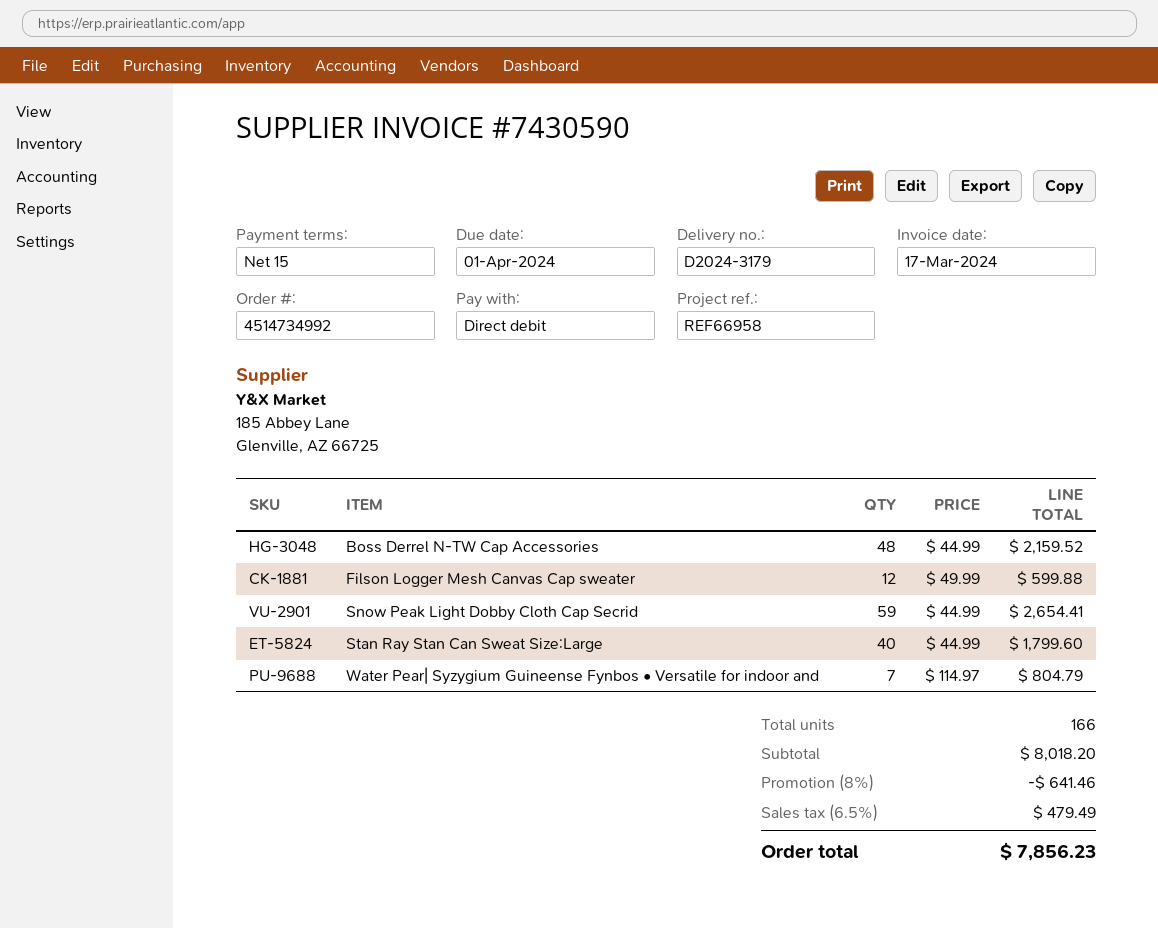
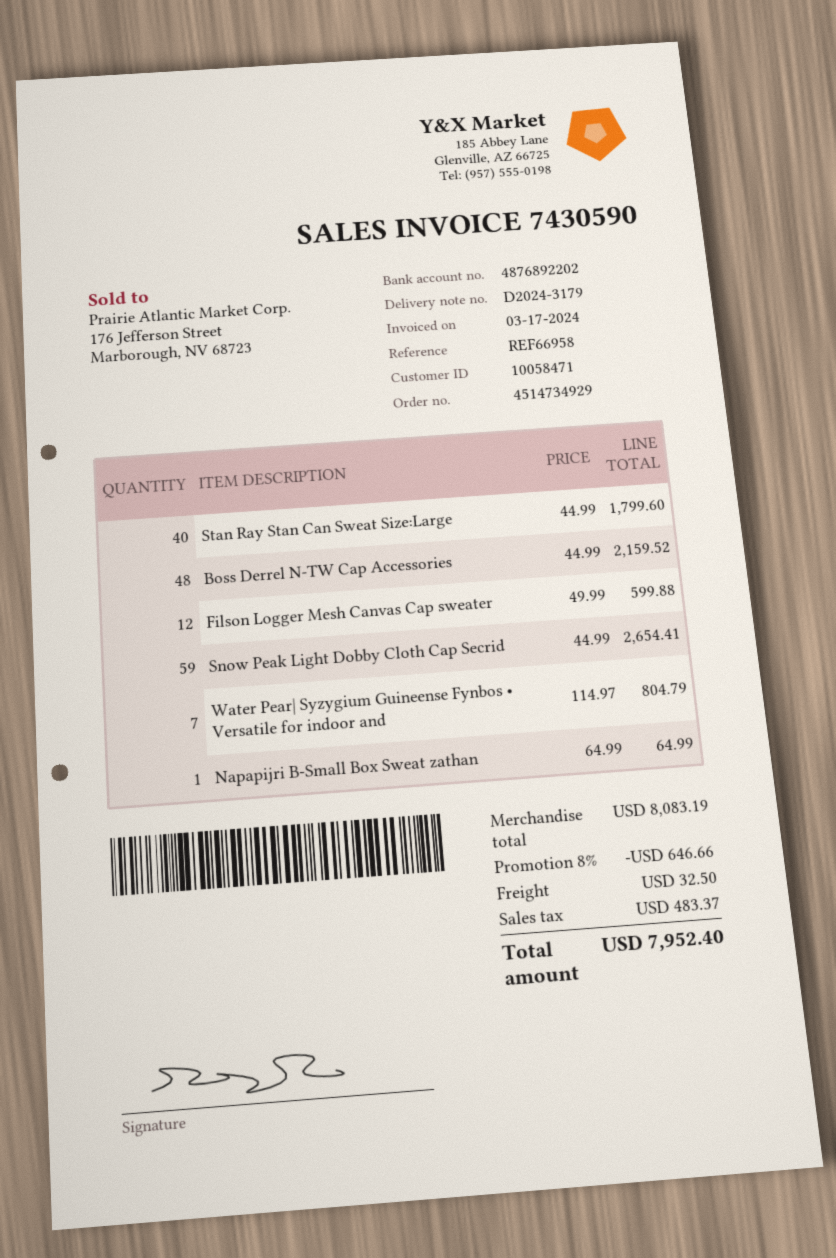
order number: 4514734992 -> 4514734929
Napapijri B-Small Box Sweat zathan: none -> 1 x 64.99 = 64.99
subtotal: 8018.20 -> 8083.19
discount: 8% = 641.46 -> 8% = 646.66
shipping: none -> 32.50
tax: 479.49 -> 483.37
total: 7856.23 -> 7952.40

